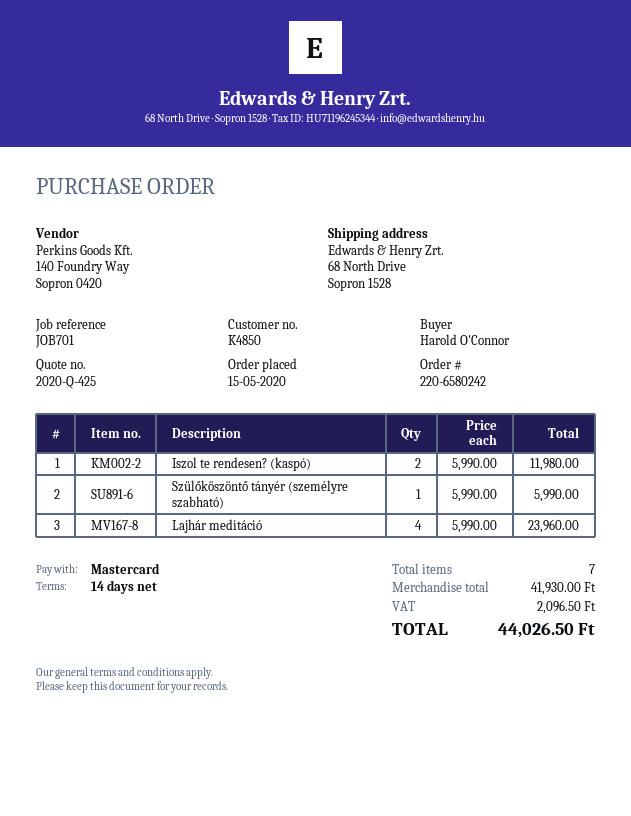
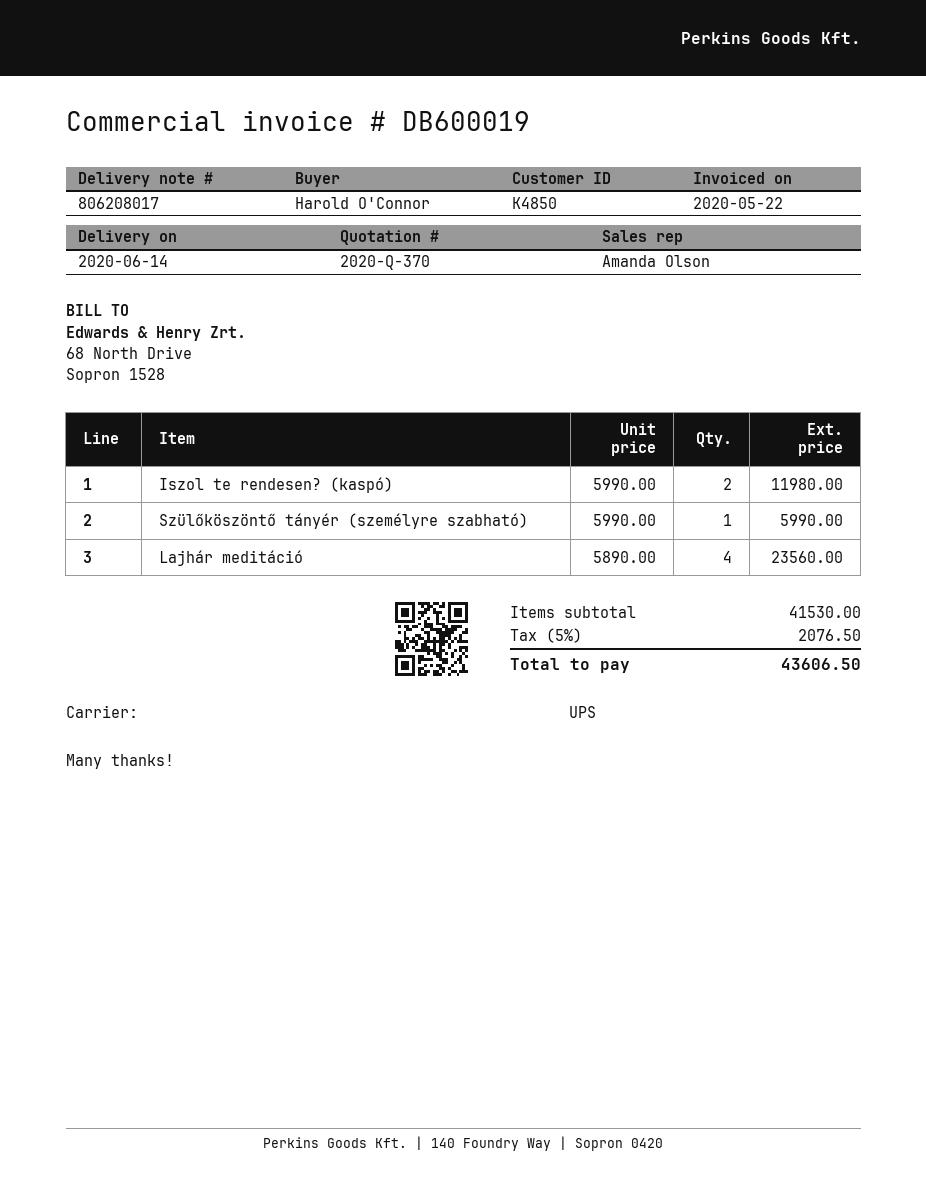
quote number: 2020-Q-425 -> 2020-Q-370
Lajhár meditáció: 4 x 5990.00 = 23960.00 -> 4 x 5890.00 = 23560.00
subtotal: 41930.00 -> 41530.00
tax: 2096.50 -> 2076.50
total: 44026.50 -> 43606.50

